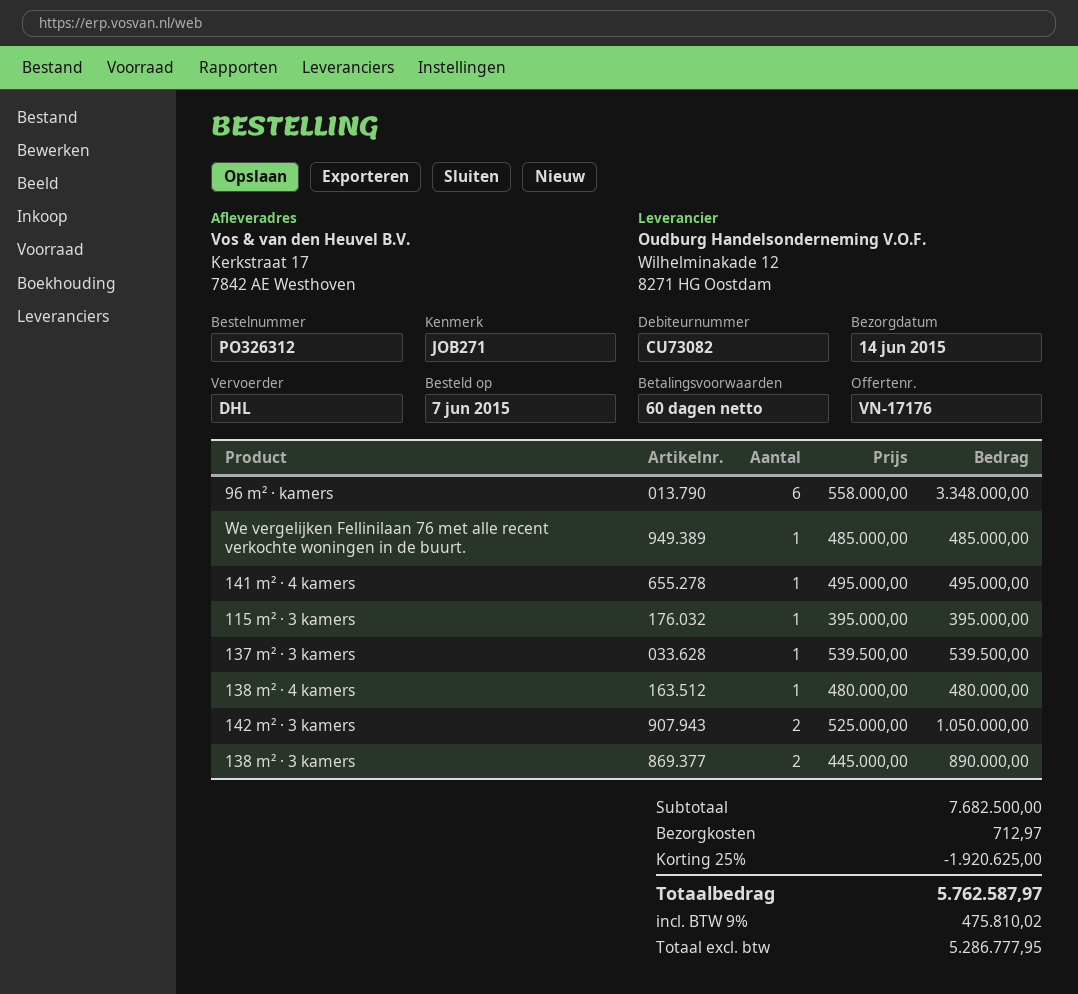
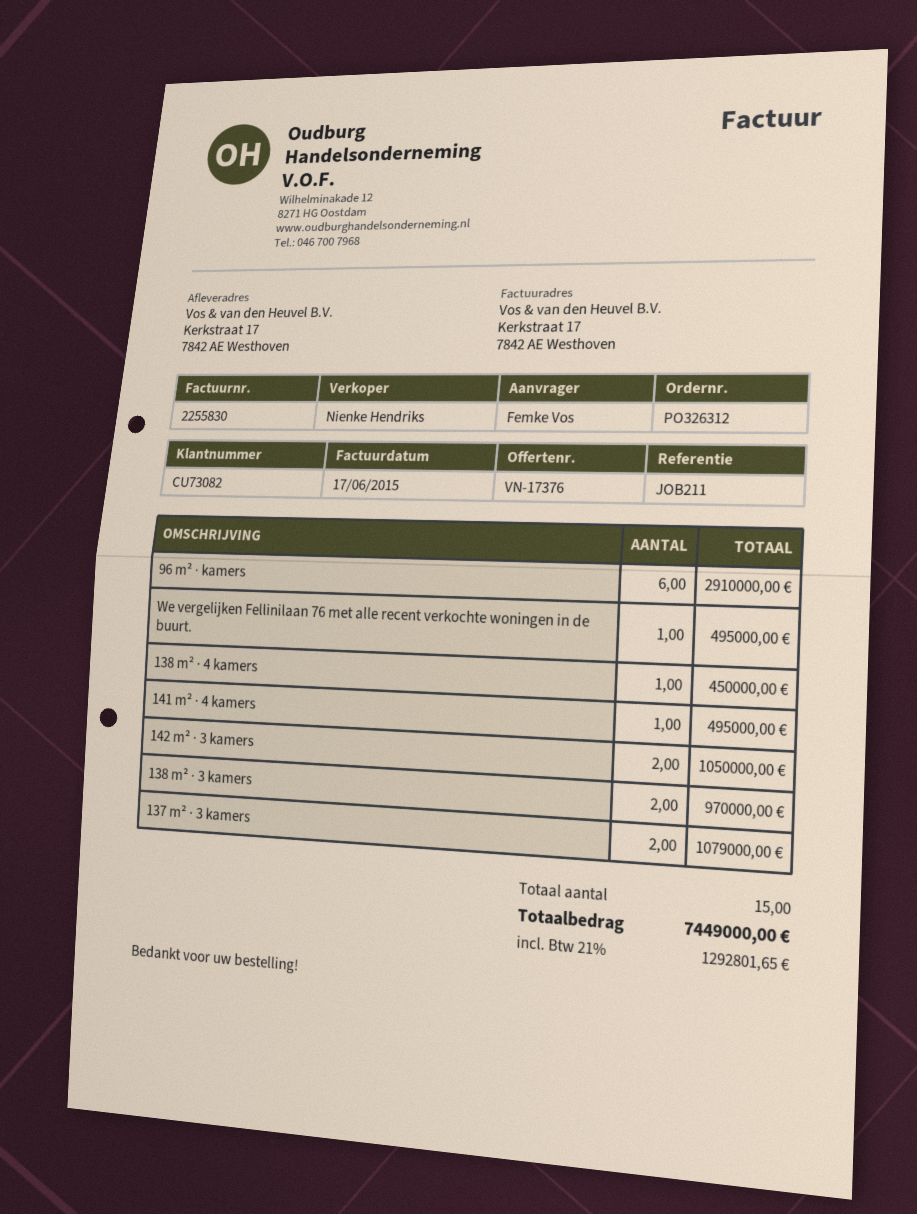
quote number: VN-17176 -> VN-17376
reference: JOB271 -> JOB211
96 m² · kamers: 6 for 3348000.00 -> 6 for 2910000.00
We vergelijken Fellinilaan 76 met alle recent verkochte woningen in de buurt.: 1 for 485000.00 -> 1 for 495000.00
115 m² · 3 kamers: 1 for 395000.00 -> none
137 m² · 3 kamers: 1 for 539500.00 -> 2 for 1079000.00
138 m² · 4 kamers: 1 for 480000.00 -> 1 for 450000.00
138 m² · 3 kamers: 2 for 890000.00 -> 2 for 970000.00
discount: 25% = 1920625.00 -> none
shipping: 712.97 -> none
tax: 9% = 475810.02 -> 21% = 1292801.65
total: 5762587.97 -> 7449000.00

